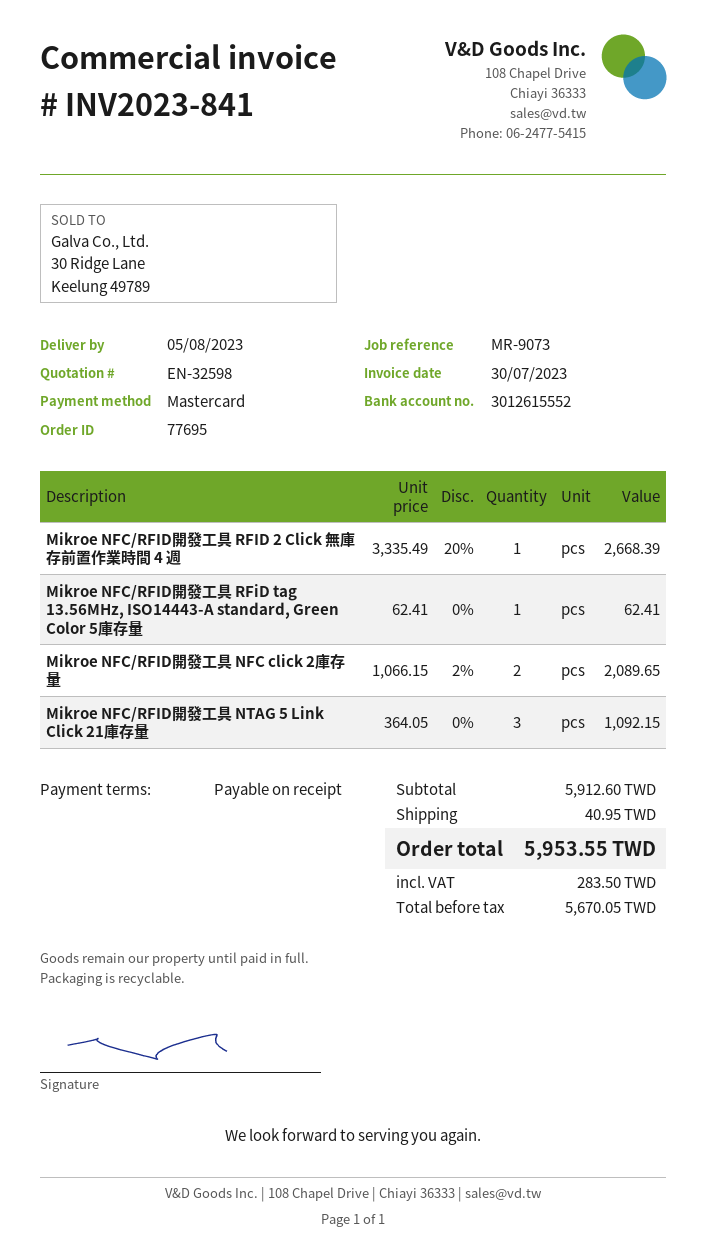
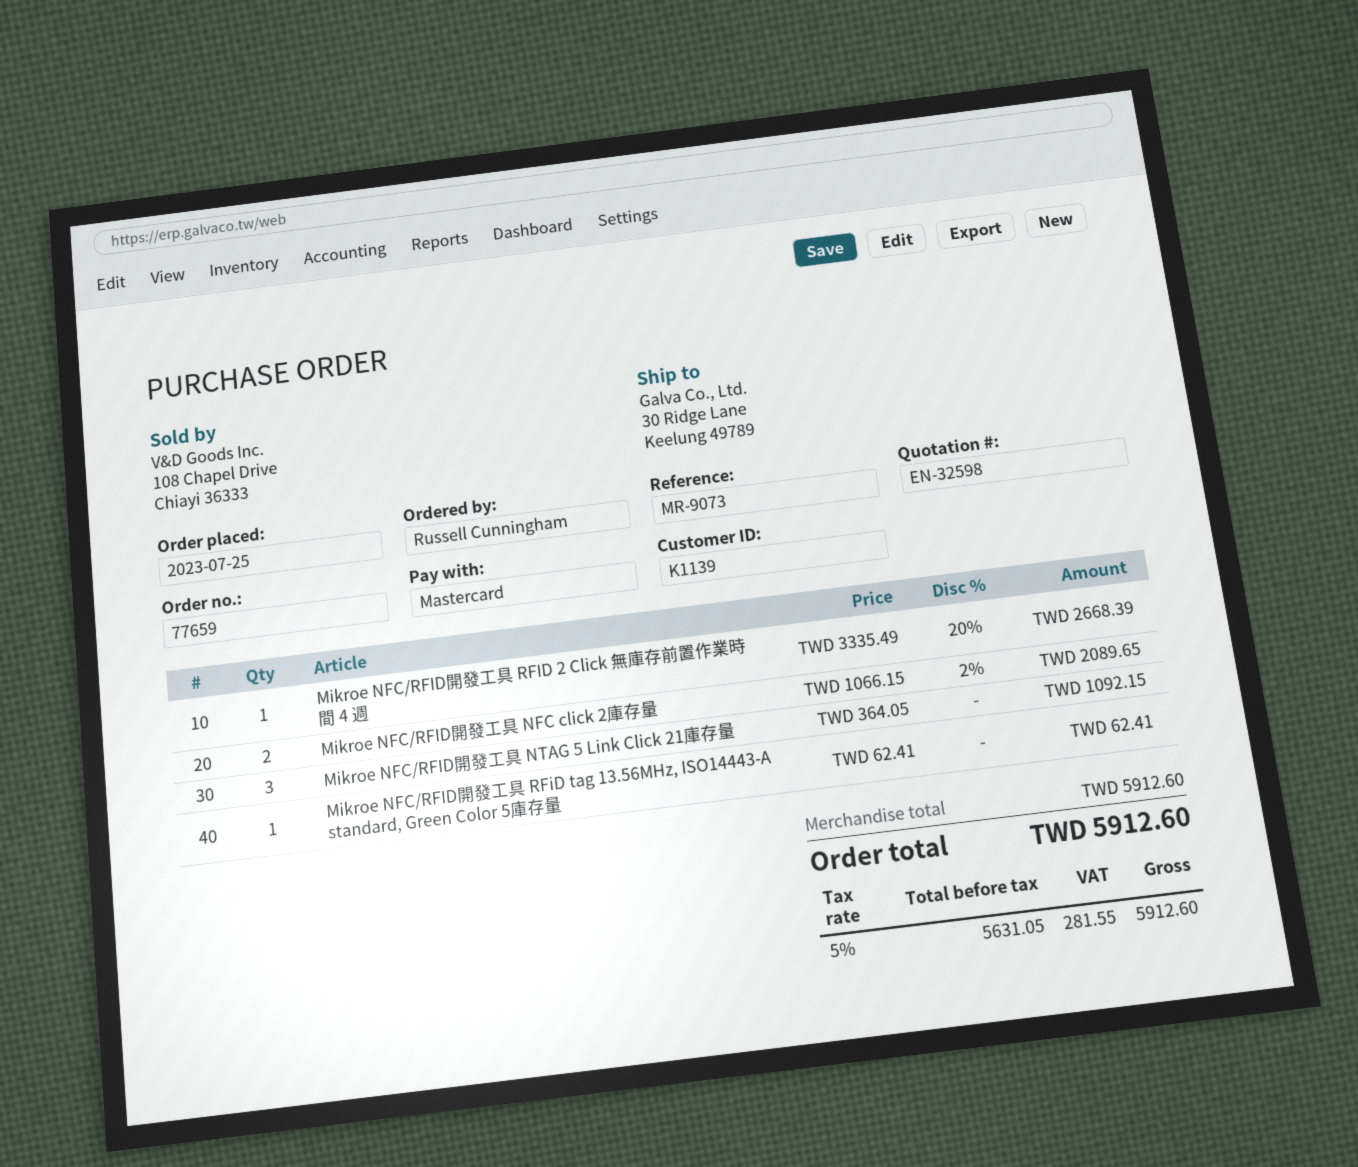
order number: 77695 -> 77659
shipping: 40.95 -> none
net: 5670.05 -> 5631.05
tax: 283.50 -> 281.55
total: 5953.55 -> 5912.60

